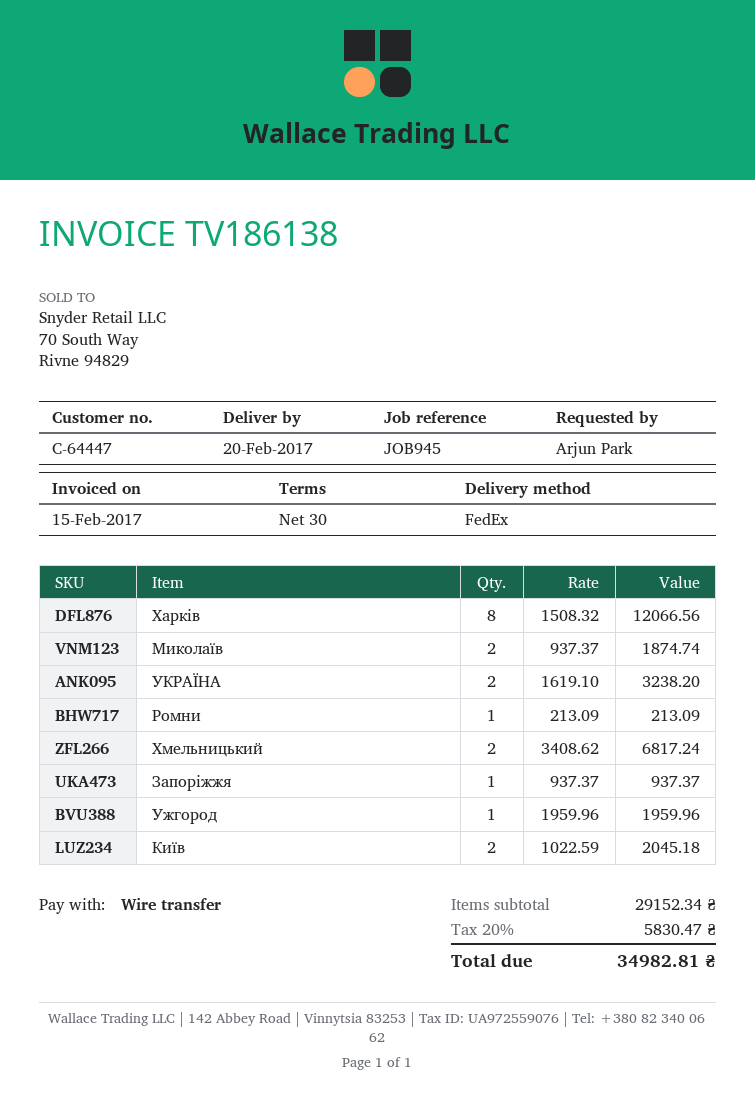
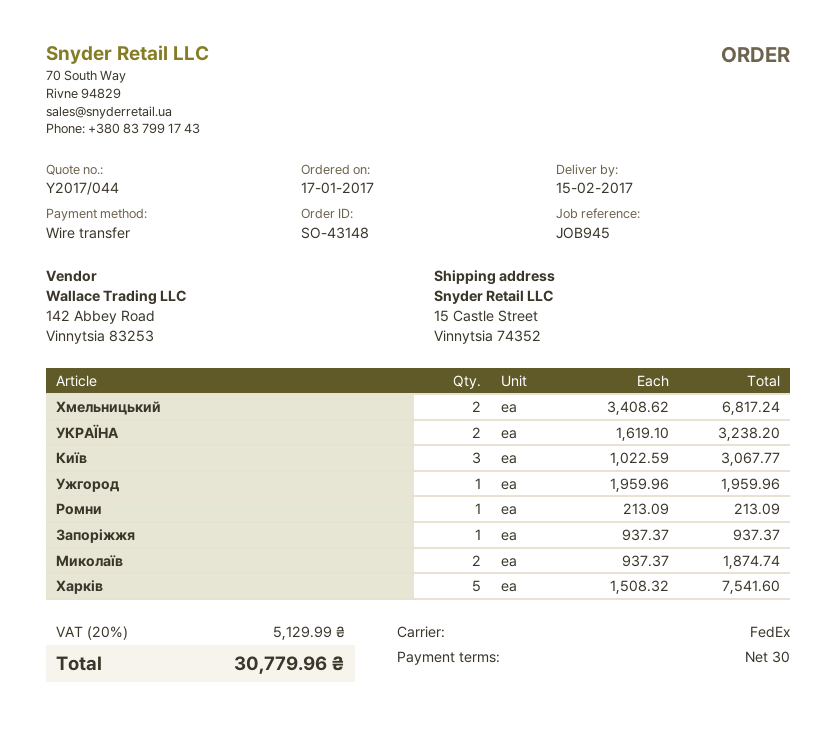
delivery date: 2017-02-20 -> 2017-02-15
Харків: 8 x 1508.32 = 12066.56 -> 5 x 1508.32 = 7541.60
Київ: 2 x 1022.59 = 2045.18 -> 3 x 1022.59 = 3067.77
tax: 20% = 5830.47 -> 20% = 5129.99
total: 34982.81 -> 30779.96

